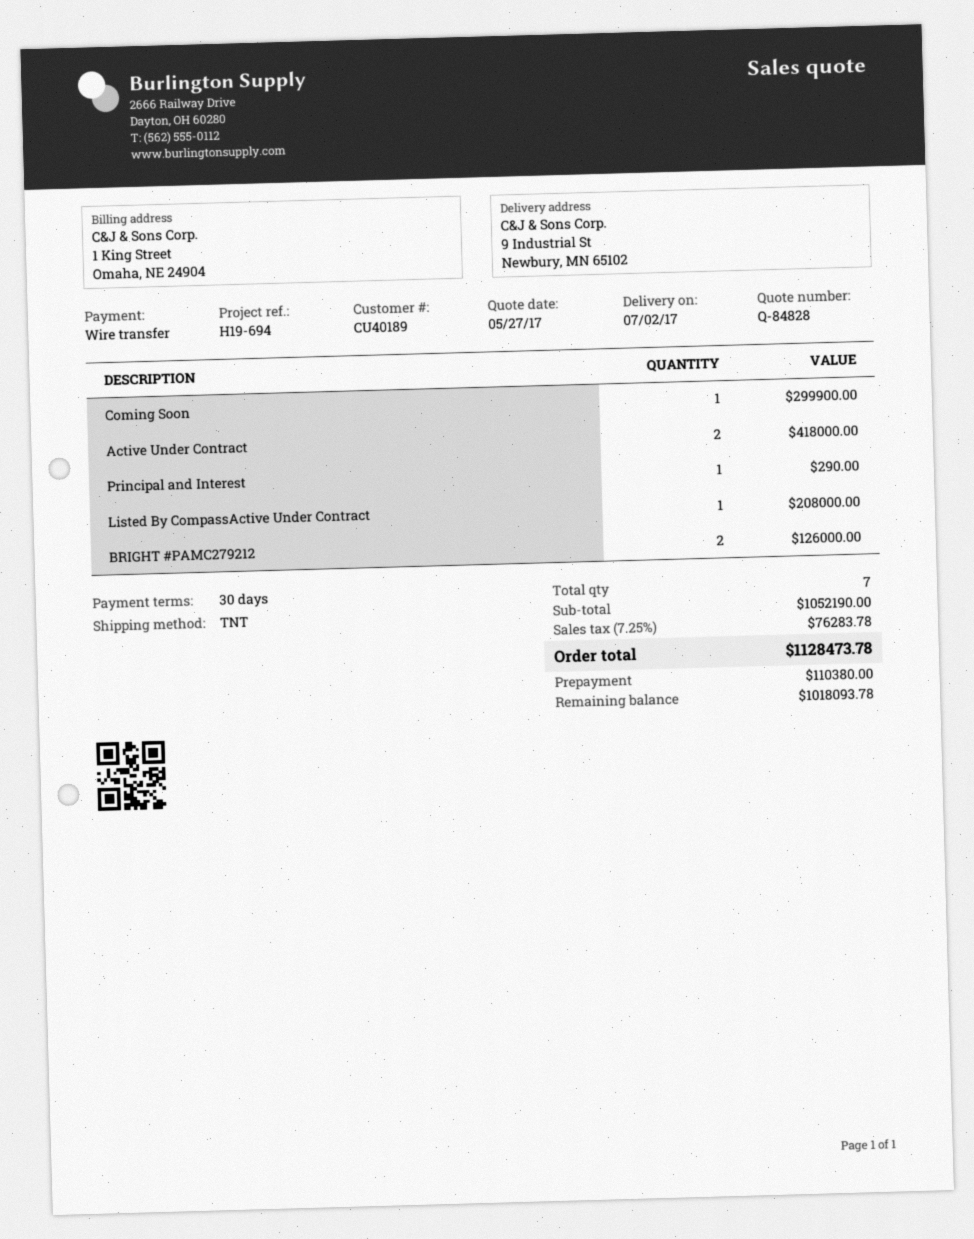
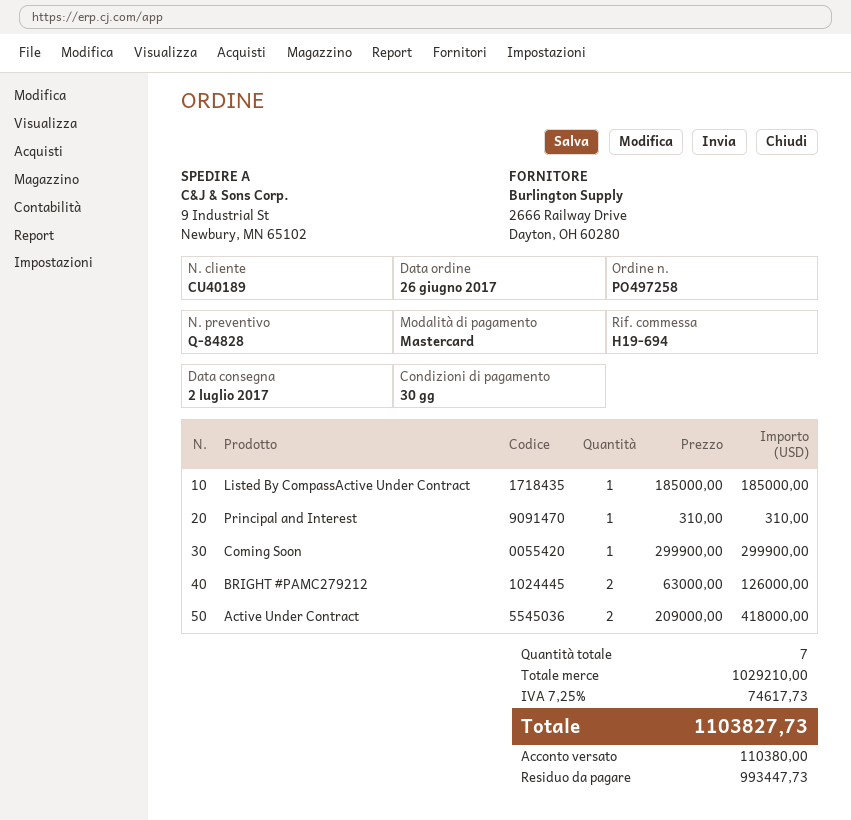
payment method: bank transfer -> Mastercard
Principal and Interest: 1 for 290.00 -> 1 for 310.00
Listed By CompassActive Under Contract: 1 for 208000.00 -> 1 for 185000.00
subtotal: 1052190.00 -> 1029210.00
tax: 7.25% = 76283.78 -> 7.25% = 74617.73
total: 1128473.78 -> 1103827.73
balance: 1018093.78 -> 993447.73

